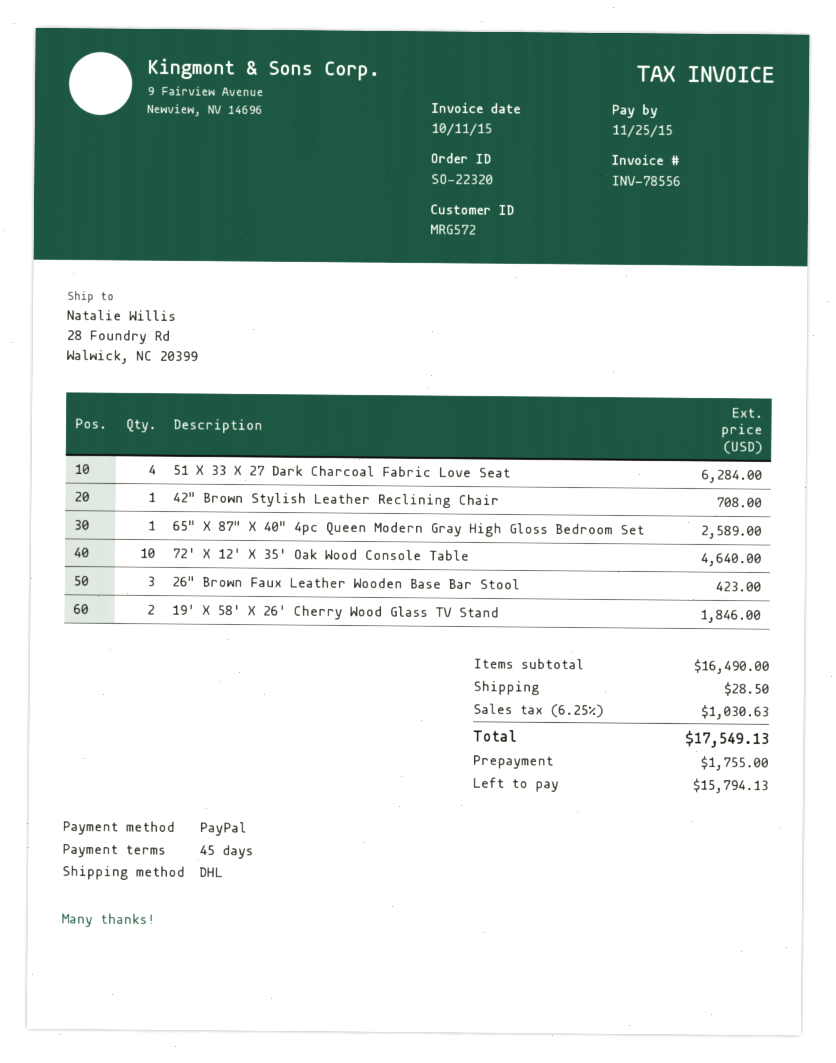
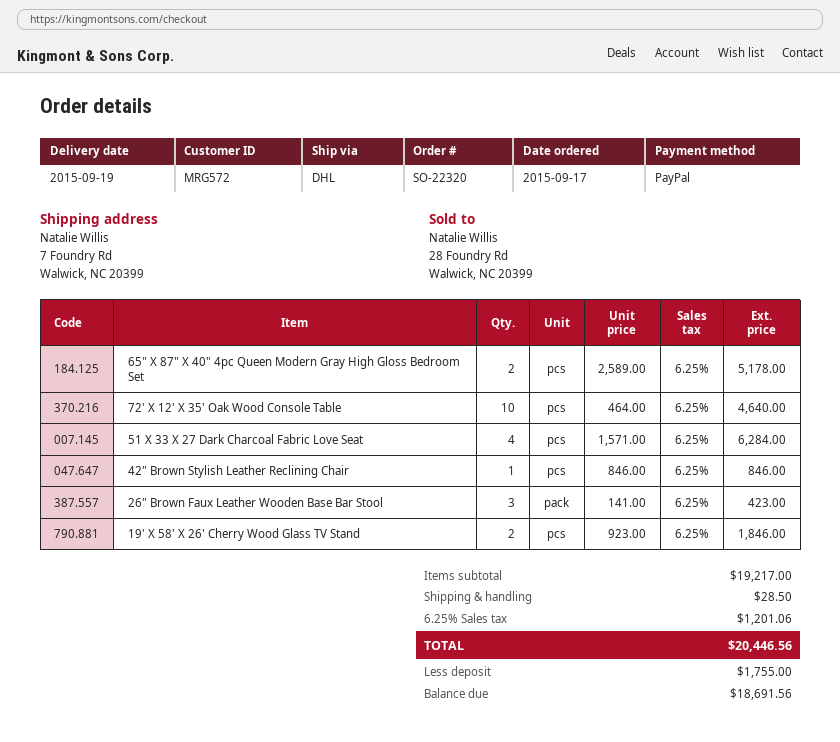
ship to: 28 Foundry Rd, Walwick, NC 20399 -> 7 Foundry Rd, Walwick, NC 20399
42" Brown Stylish Leather Reclining Chair: 1 for 708.00 -> 1 for 846.00
65" X 87" X 40" 4pc Queen Modern Gray High Gloss Bedroom Set: 1 for 2589.00 -> 2 for 5178.00
subtotal: 16490.00 -> 19217.00
tax: 6.25% = 1030.63 -> 6.25% = 1201.06
total: 17549.13 -> 20446.56
balance: 15794.13 -> 18691.56

